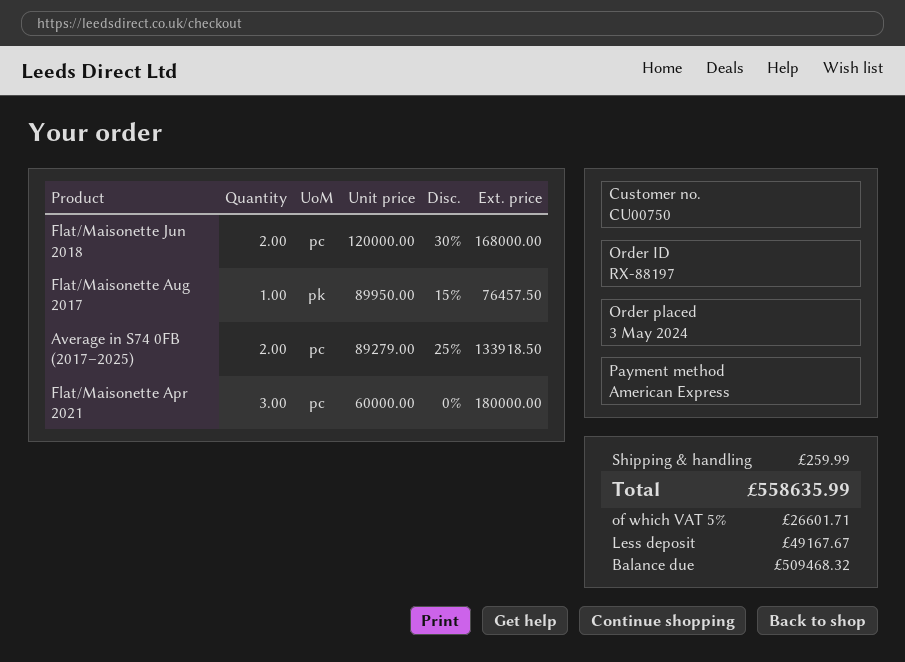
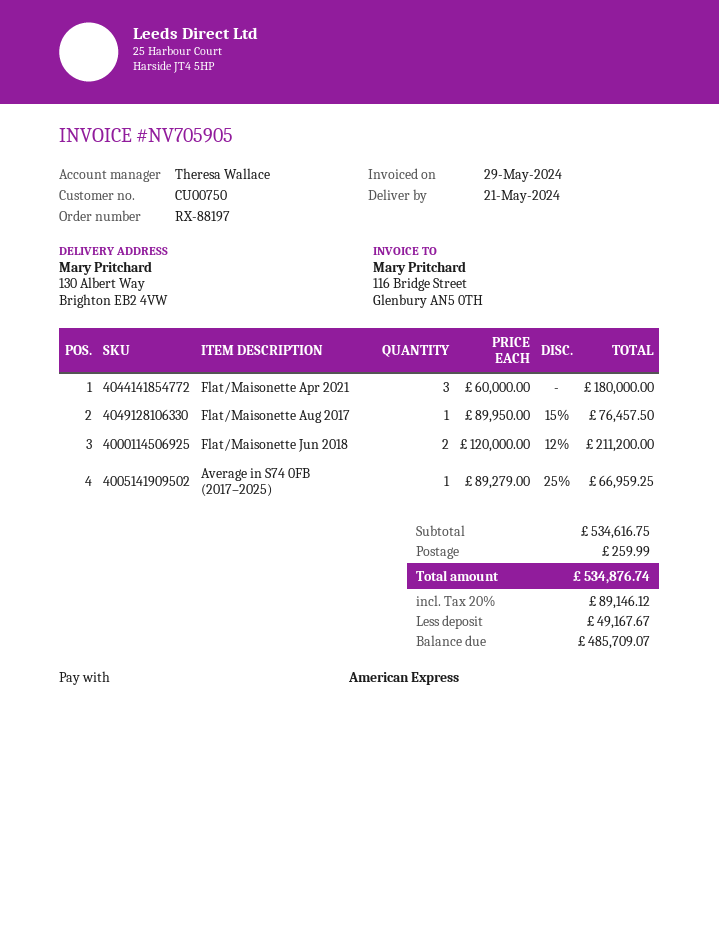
Flat/Maisonette Jun 2018: 2 x 120000.00 - 30% = 168000.00 -> 2 x 120000.00 - 12% = 211200.00
Average in S74 0FB (2017–2025): 2 x 89279.00 - 25% = 133918.50 -> 1 x 89279.00 - 25% = 66959.25
tax: 5% = 26601.71 -> 20% = 89146.12
total: 558635.99 -> 534876.74
balance: 509468.32 -> 485709.07

